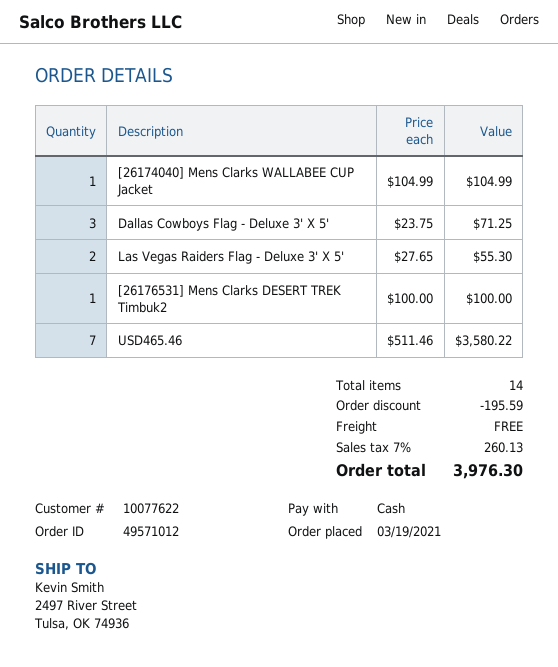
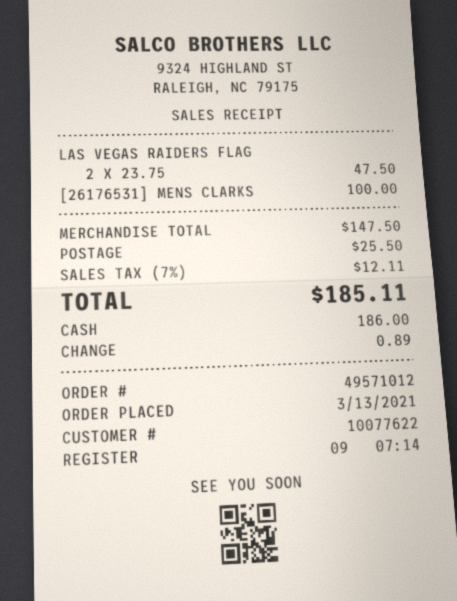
order date: 2021-03-19 -> 2021-03-13
[26174040] Mens Clarks WALLABEE CUP Jacket: 1 x 104.99 = 104.99 -> none
Dallas Cowboys Flag - Deluxe 3' X 5': 3 x 23.75 = 71.25 -> none
Las Vegas Raiders Flag - Deluxe 3' X 5': 2 x 27.65 = 55.30 -> 2 x 23.75 = 47.50
USD465.46: 7 x 511.46 = 3580.22 -> none
discount: 195.59 -> none
shipping: 0.00 -> 25.50
tax: 7% = 260.13 -> 7% = 12.11
total: 3976.30 -> 185.11

